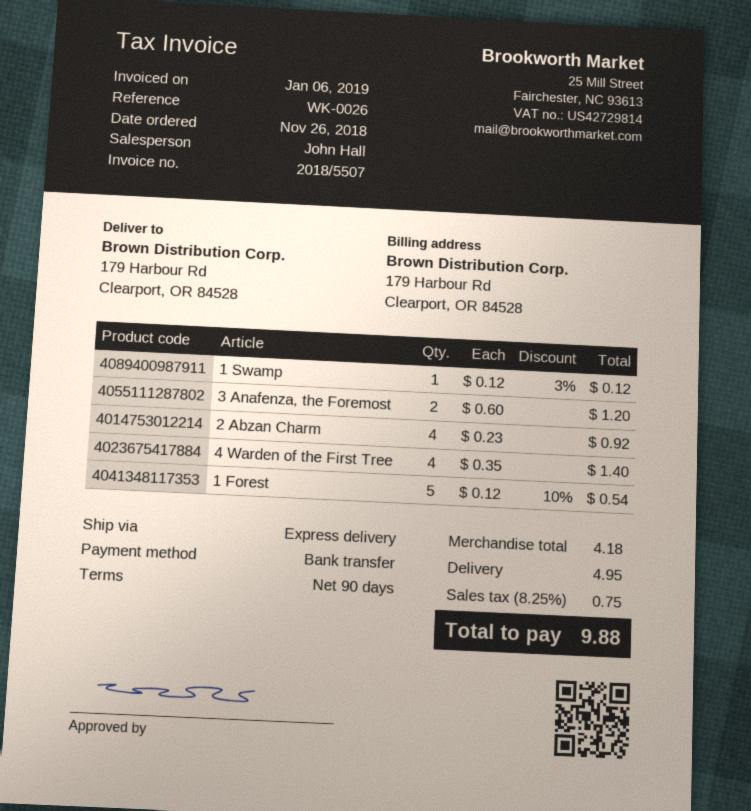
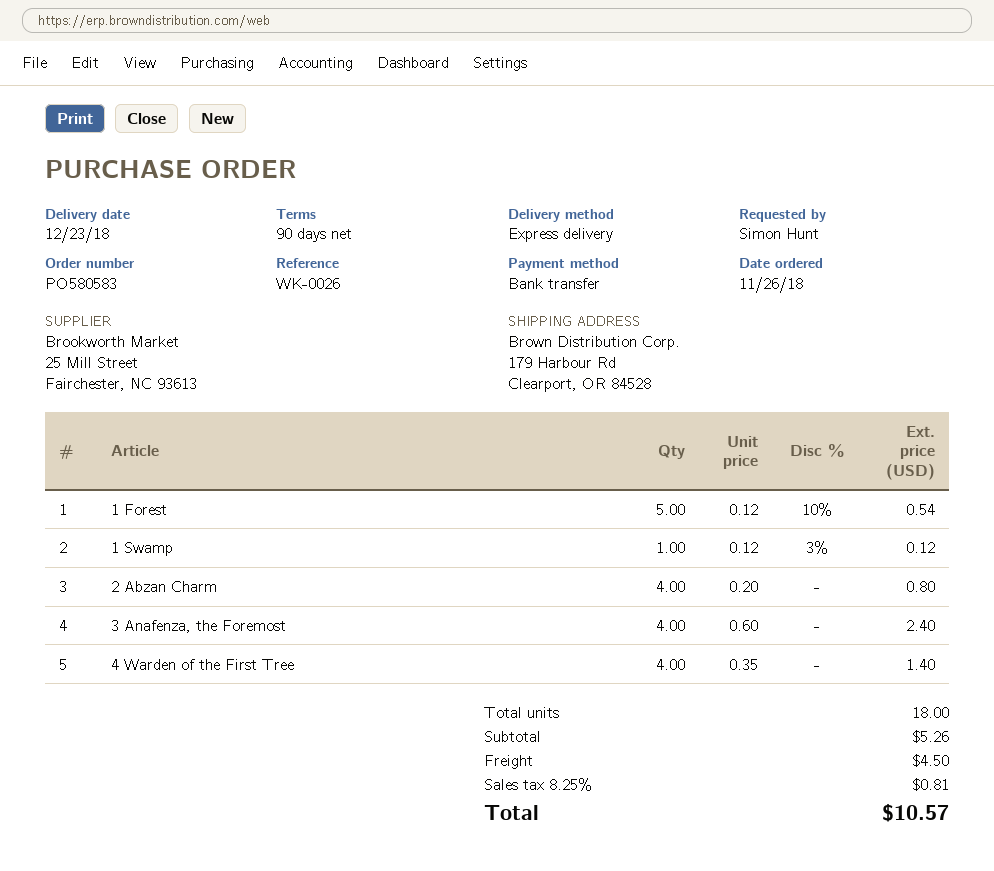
3 Anafenza, the Foremost: 2 x 0.60 = 1.20 -> 4 x 0.60 = 2.40
2 Abzan Charm: 4 x 0.23 = 0.92 -> 4 x 0.20 = 0.80
subtotal: 4.18 -> 5.26
shipping: 4.95 -> 4.50
tax: 8.25% = 0.75 -> 8.25% = 0.81
total: 9.88 -> 10.57

